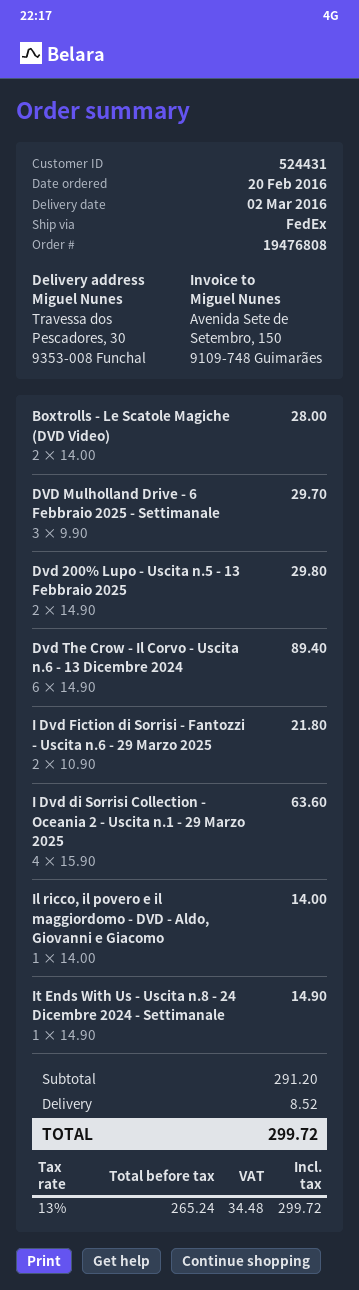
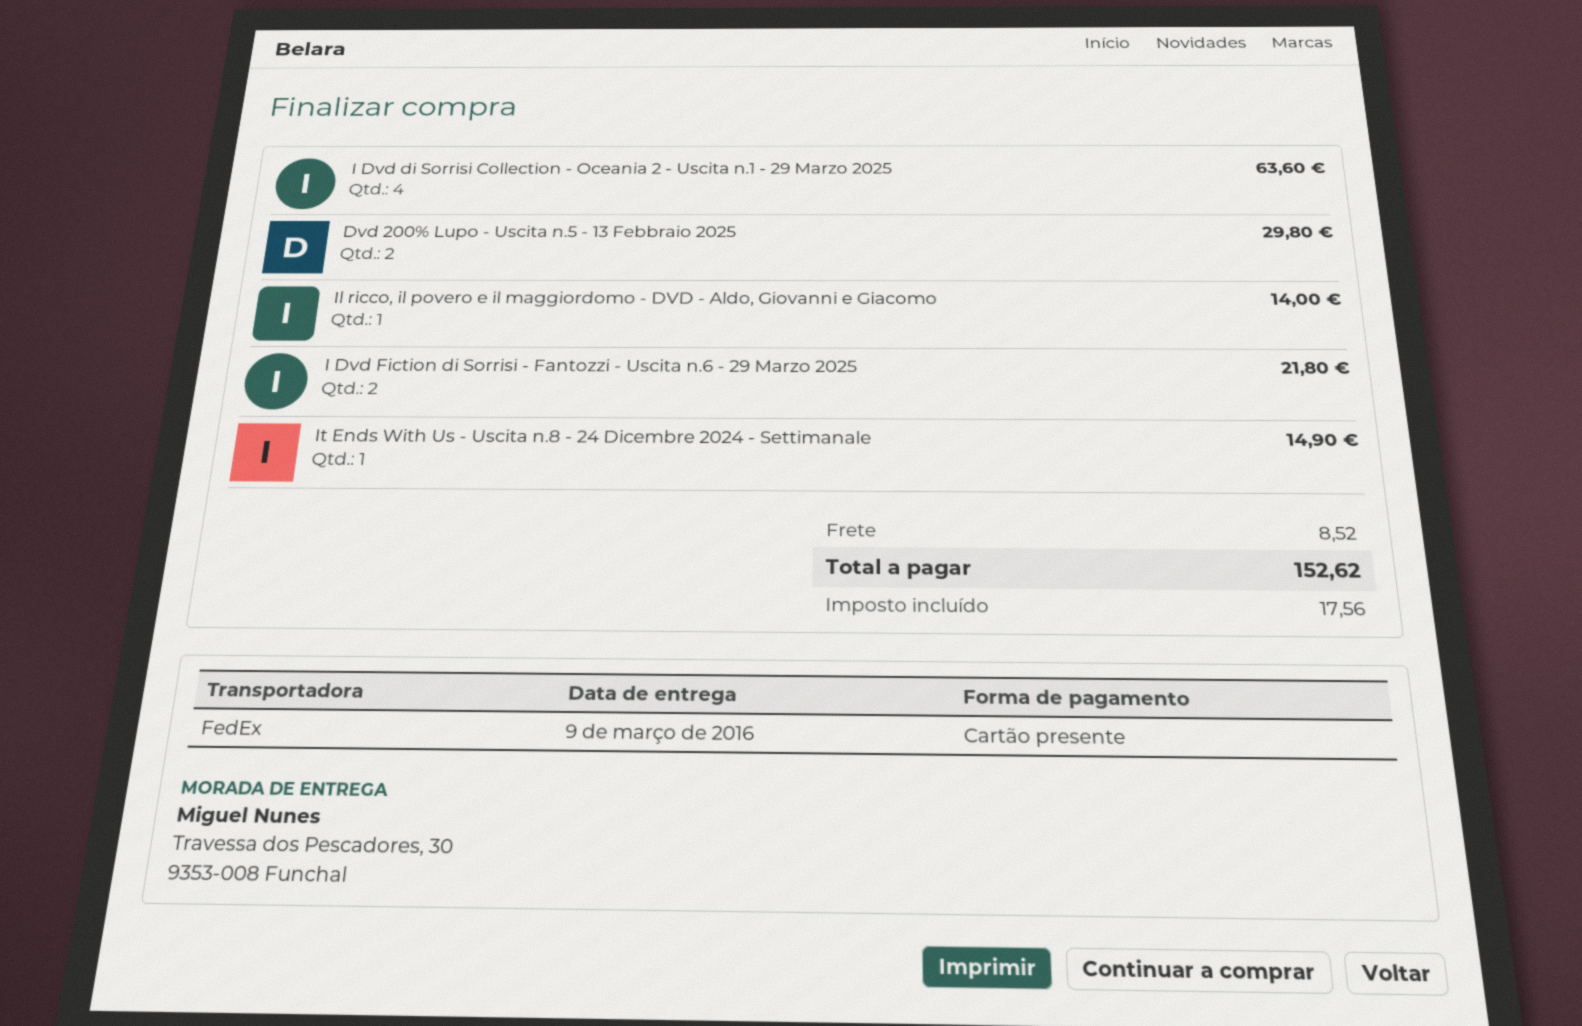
delivery date: 2016-03-02 -> 2016-03-09
Boxtrolls - Le Scatole Magiche (DVD Video): 2 for 28.00 -> none
DVD Mulholland Drive - 6 Febbraio 2025 - Settimanale: 3 for 29.70 -> none
Dvd The Crow - Il Corvo - Uscita n.6 - 13 Dicembre 2024: 6 for 89.40 -> none
tax: 34.48 -> 17.56
total: 299.72 -> 152.62

